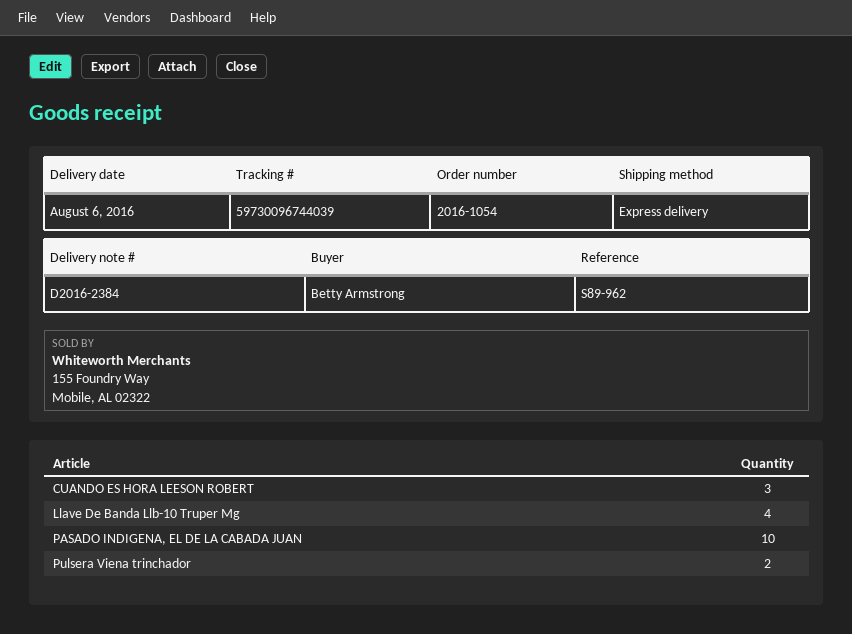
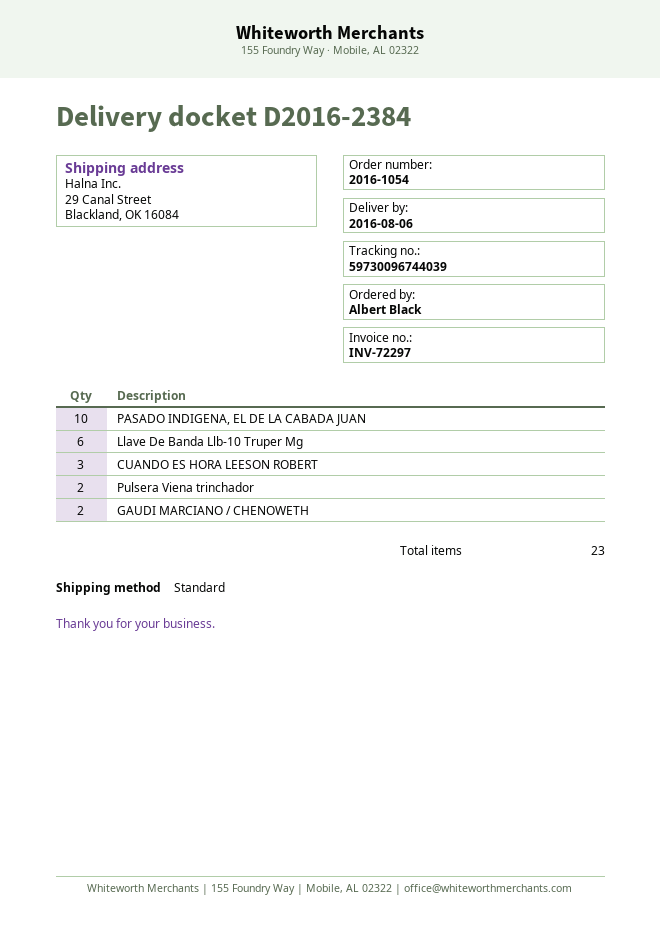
ordered by: Betty Armstrong -> Albert Black
shipping method: express -> standard
Llave De Banda Llb-10 Truper Mg: 4 -> 6
GAUDI MARCIANO / CHENOWETH: none -> 2

